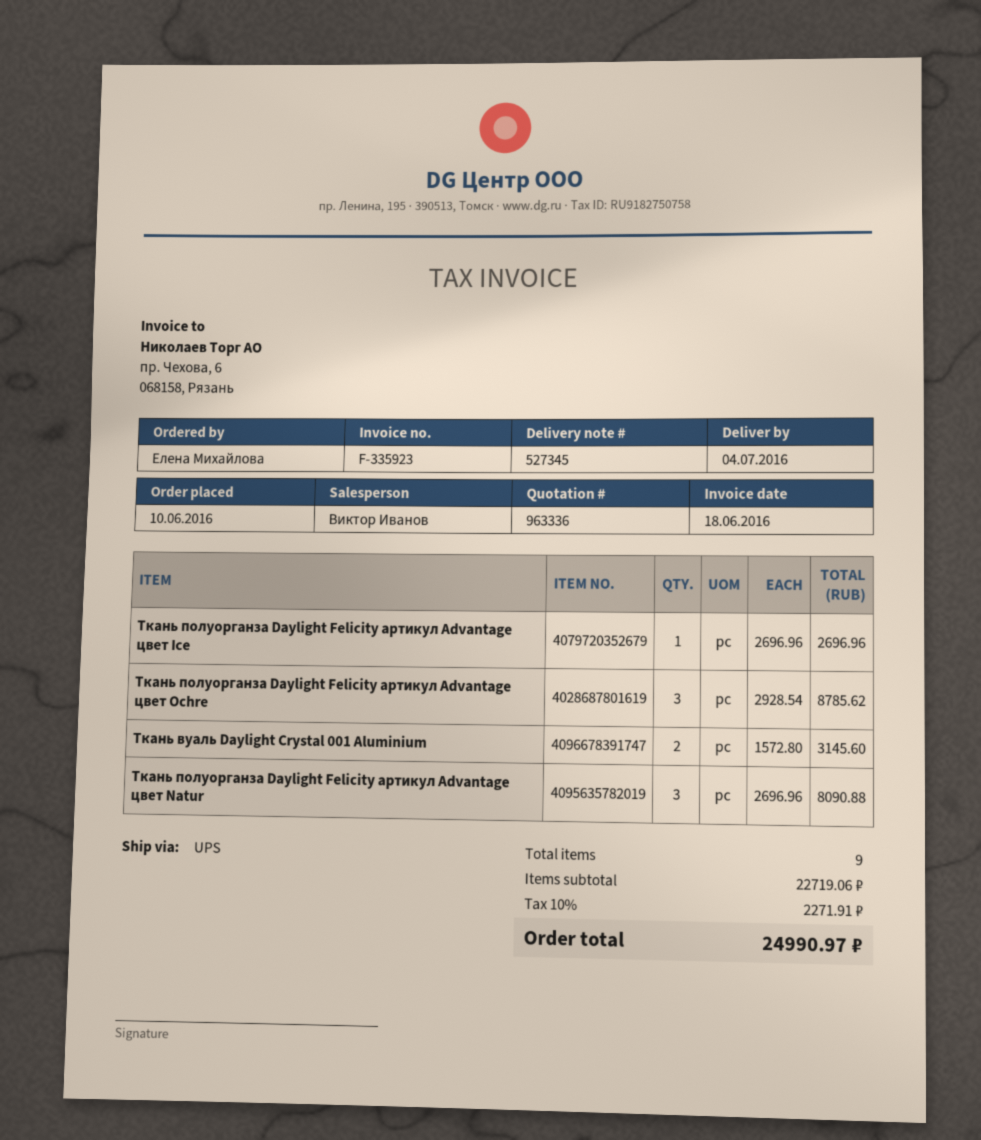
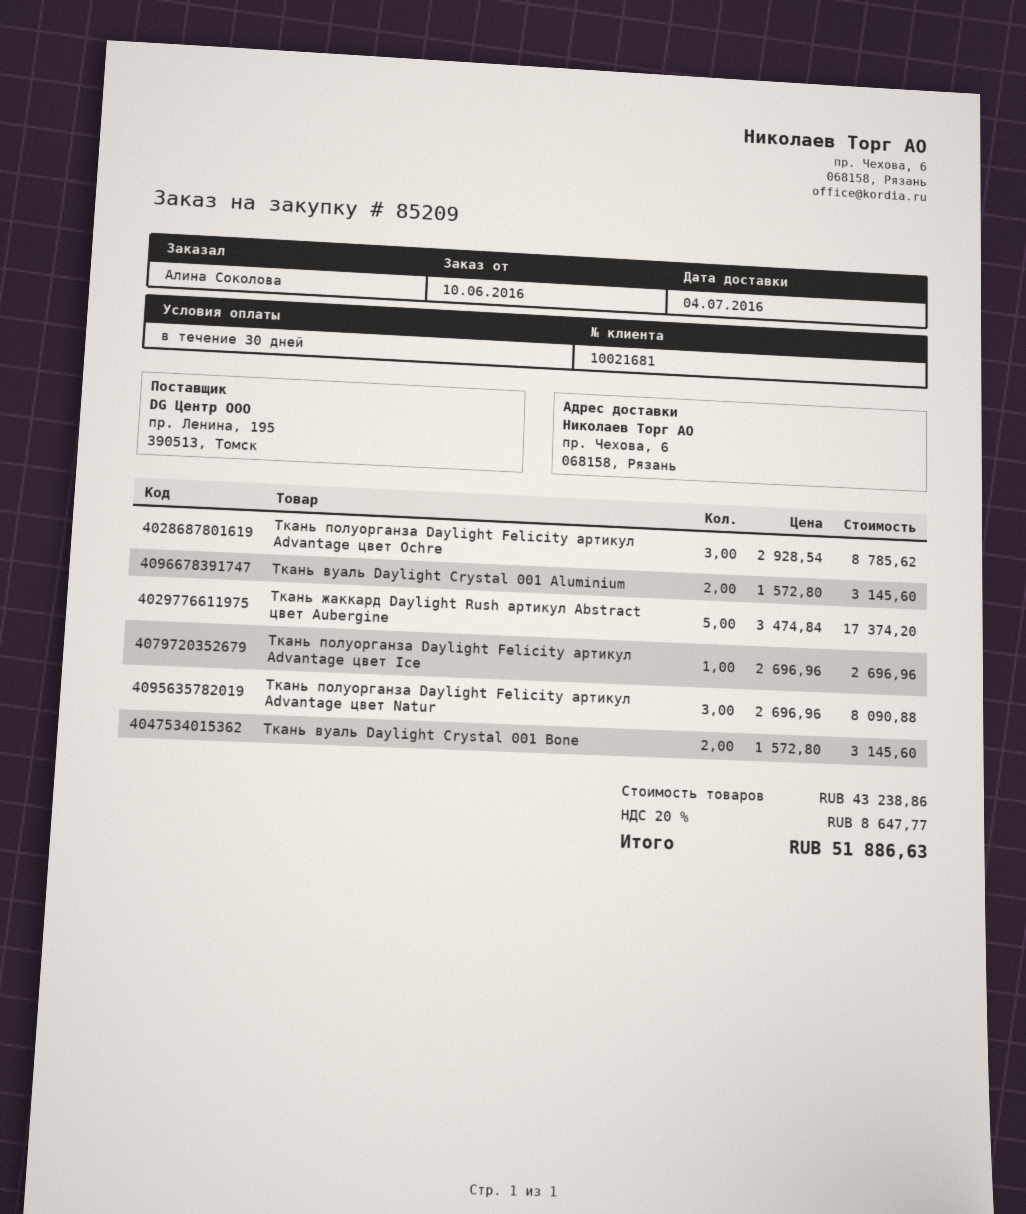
ordered by: Елена Михайлова -> Алина Соколова
Ткань жаккард Daylight Rush артикул Abstract цвет Aubergine: none -> 5 x 3474.84 = 17374.20
Ткань вуаль Daylight Crystal 001 Bone: none -> 2 x 1572.80 = 3145.60
subtotal: 22719.06 -> 43238.86
tax: 10% = 2271.91 -> 20% = 8647.77
total: 24990.97 -> 51886.63

